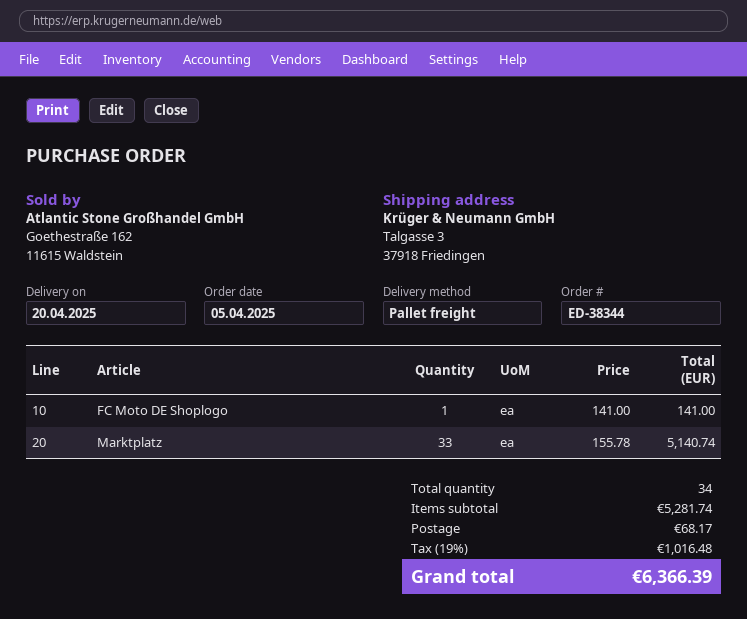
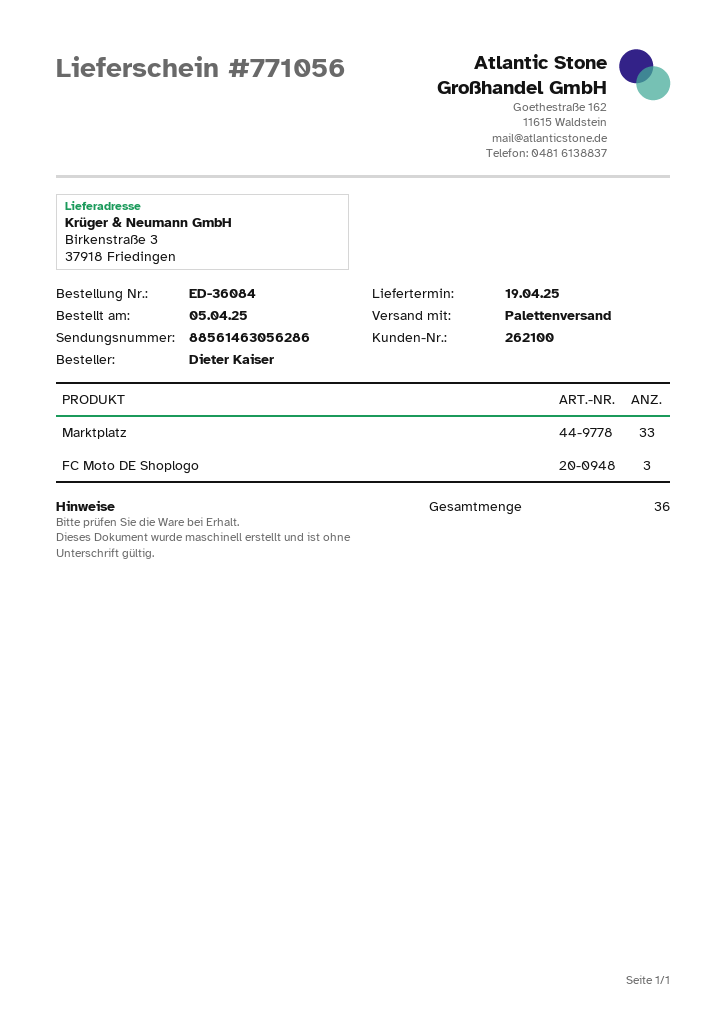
order number: ED-38344 -> ED-36084
delivery date: 2025-04-20 -> 2025-04-19
ship to: Talgasse 3, 37918 Friedingen -> Birkenstraße 3, 37918 Friedingen
FC Moto DE Shoplogo: 1 -> 3
total quantity: 34 -> 36

